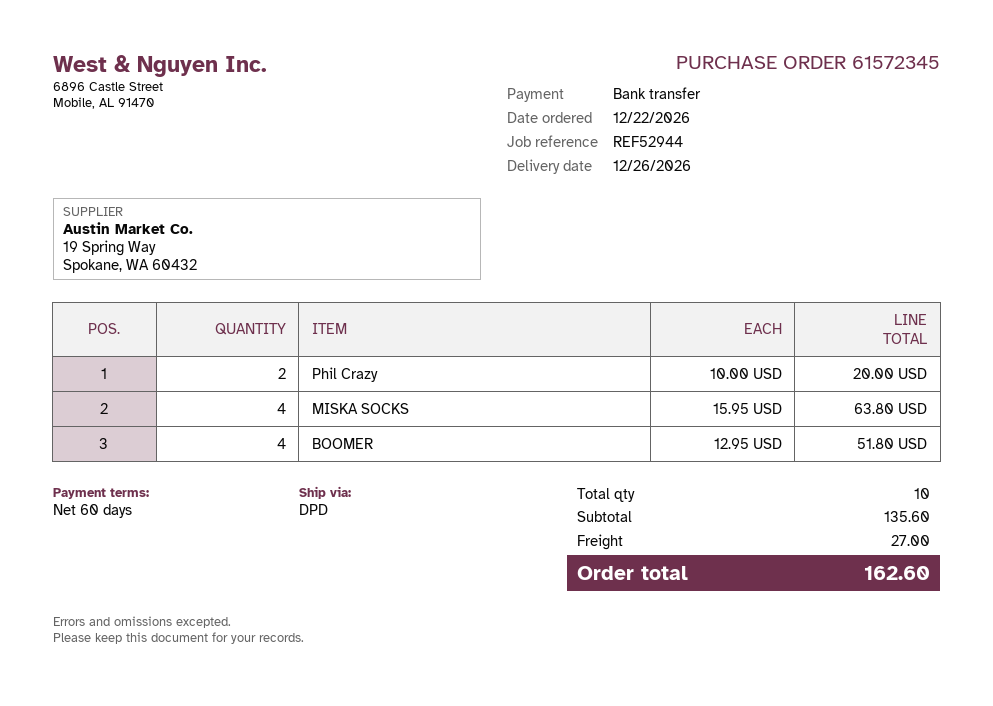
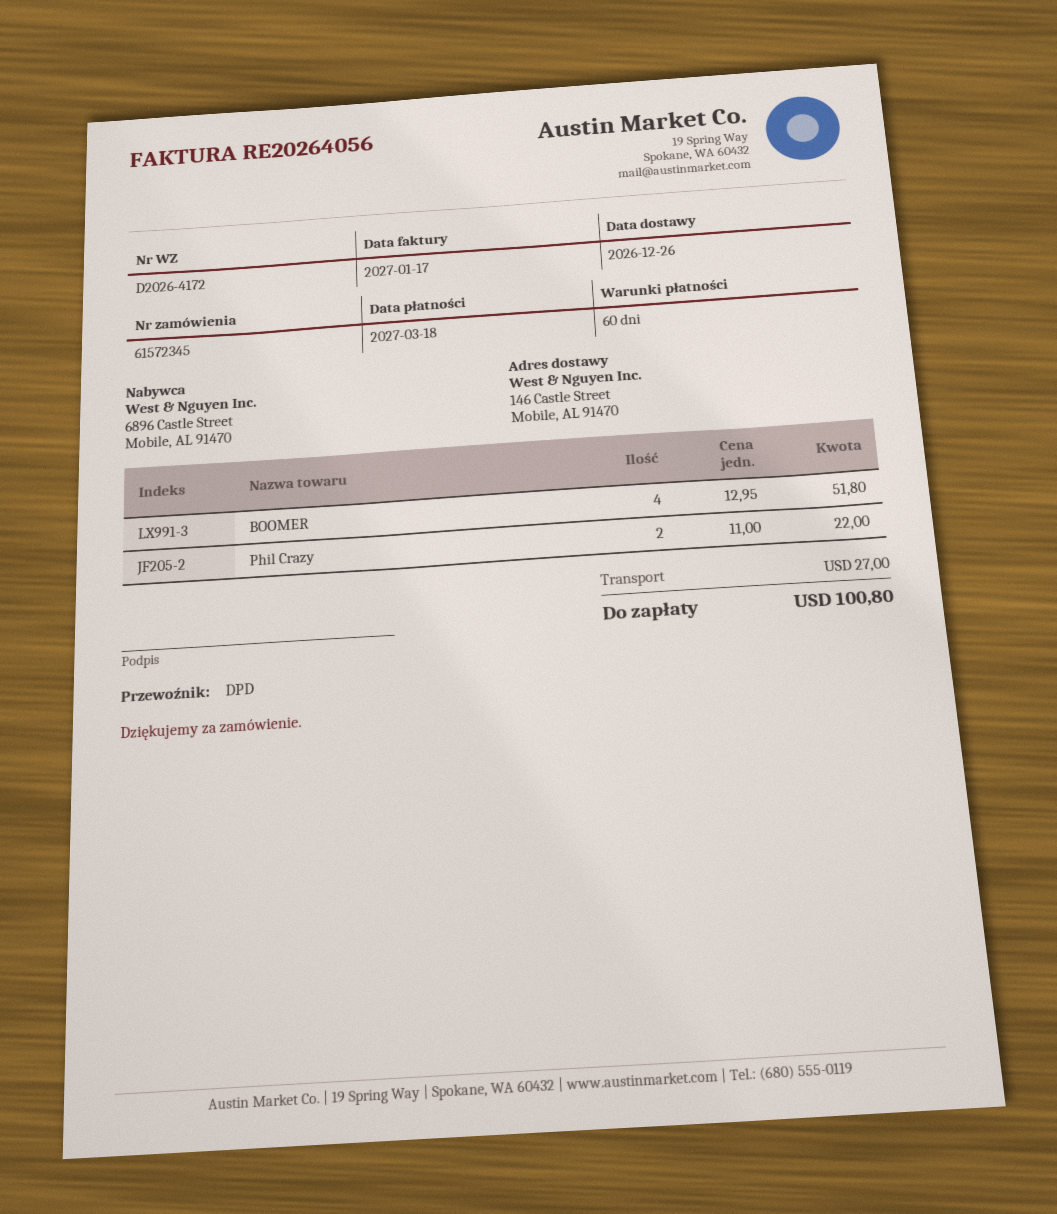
Phil Crazy: 2 x 10.00 = 20.00 -> 2 x 11.00 = 22.00
MISKA SOCKS: 4 x 15.95 = 63.80 -> none
total: 162.60 -> 100.80

